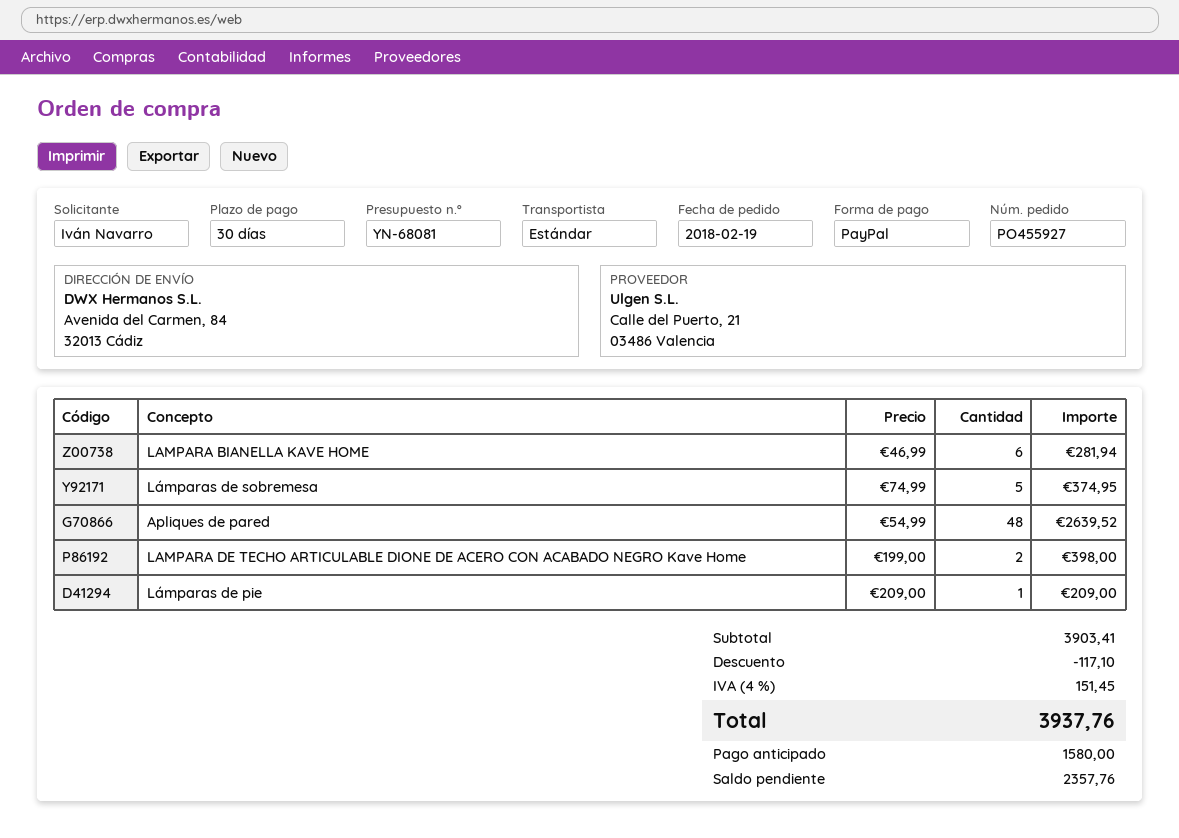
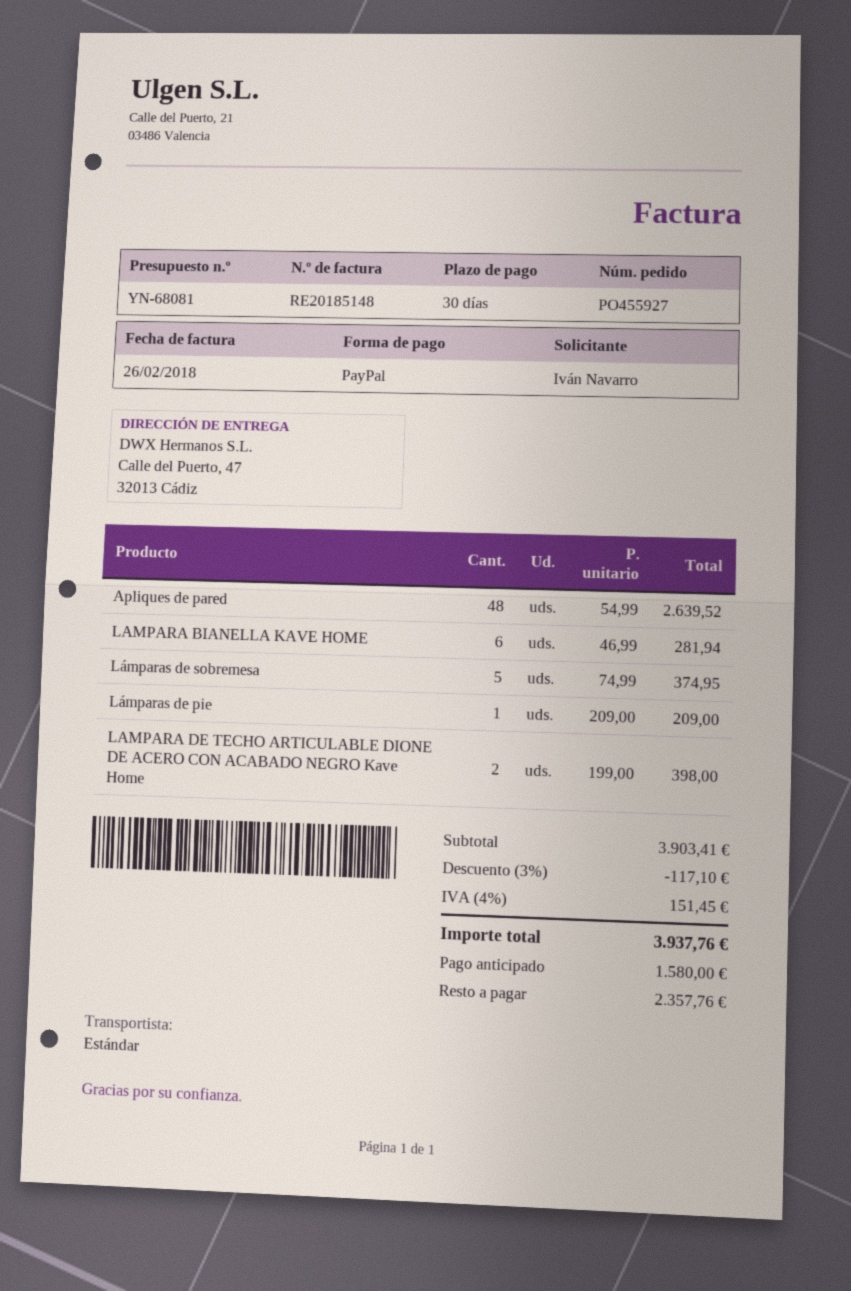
ship to: Avenida del Carmen, 84, 32013 Cádiz -> Calle del Puerto, 47, 32013 Cádiz

